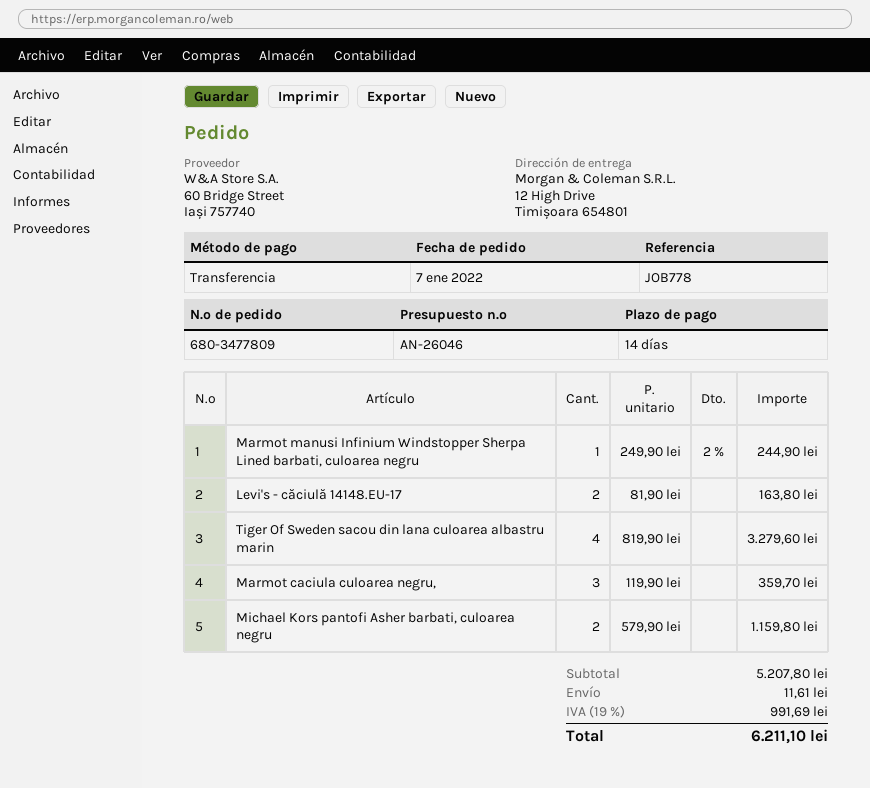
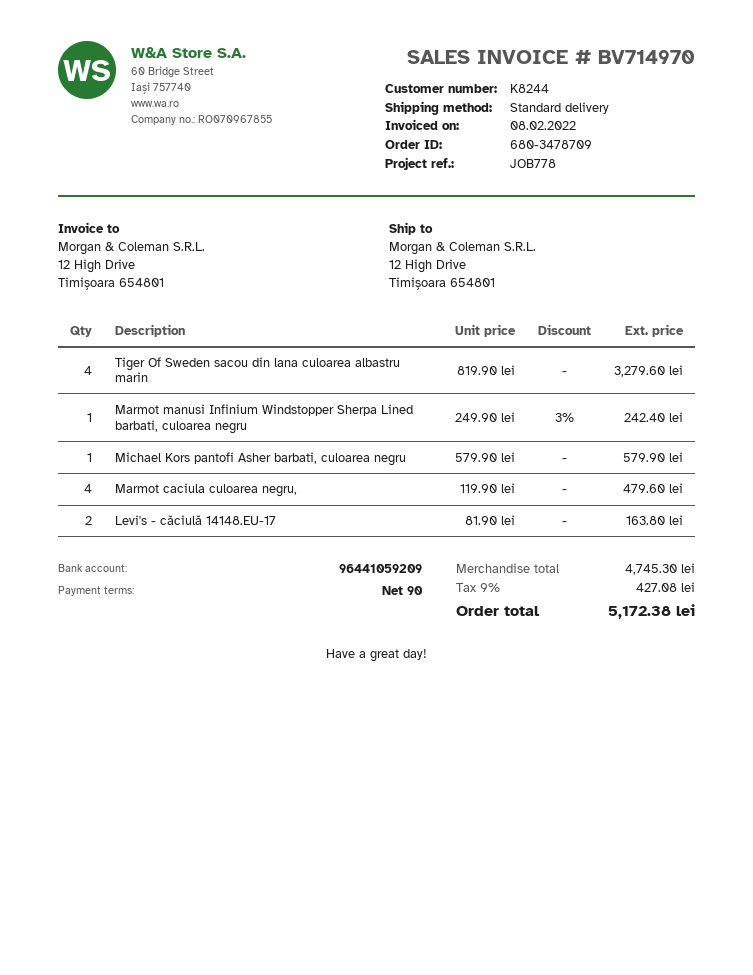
order number: 680-3477809 -> 680-3478709
payment terms: 14 days -> 90 days
Marmot manusi Infinium Windstopper Sherpa Lined barbati, culoarea negru: 1 x 249.90 - 2% = 244.90 -> 1 x 249.90 - 3% = 242.40
Marmot caciula culoarea negru,: 3 x 119.90 = 359.70 -> 4 x 119.90 = 479.60
Michael Kors pantofi Asher barbati, culoarea negru: 2 x 579.90 = 1159.80 -> 1 x 579.90 = 579.90
subtotal: 5207.80 -> 4745.30
shipping: 11.61 -> none
tax: 19% = 991.69 -> 9% = 427.08
total: 6211.10 -> 5172.38

